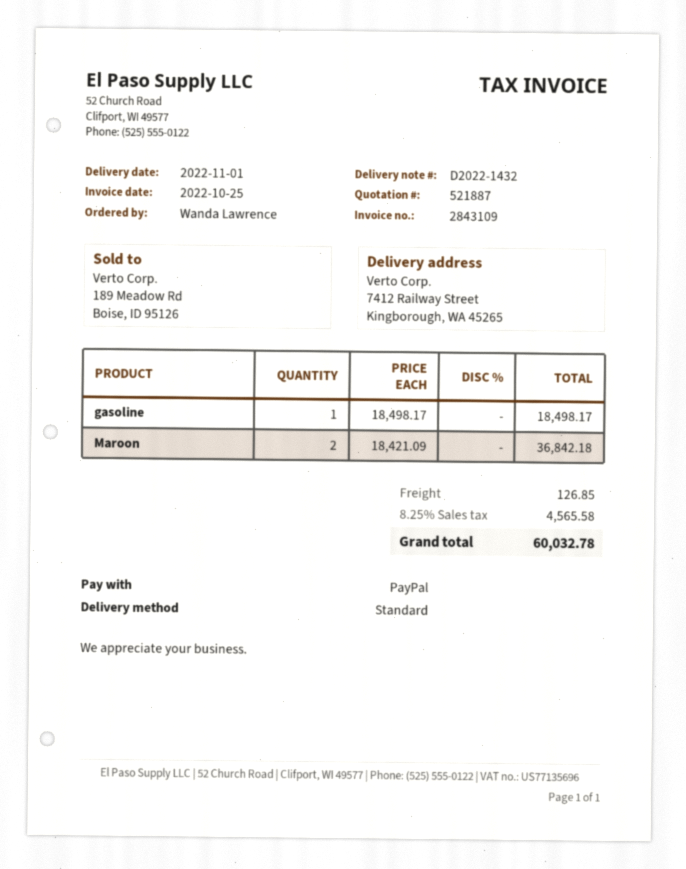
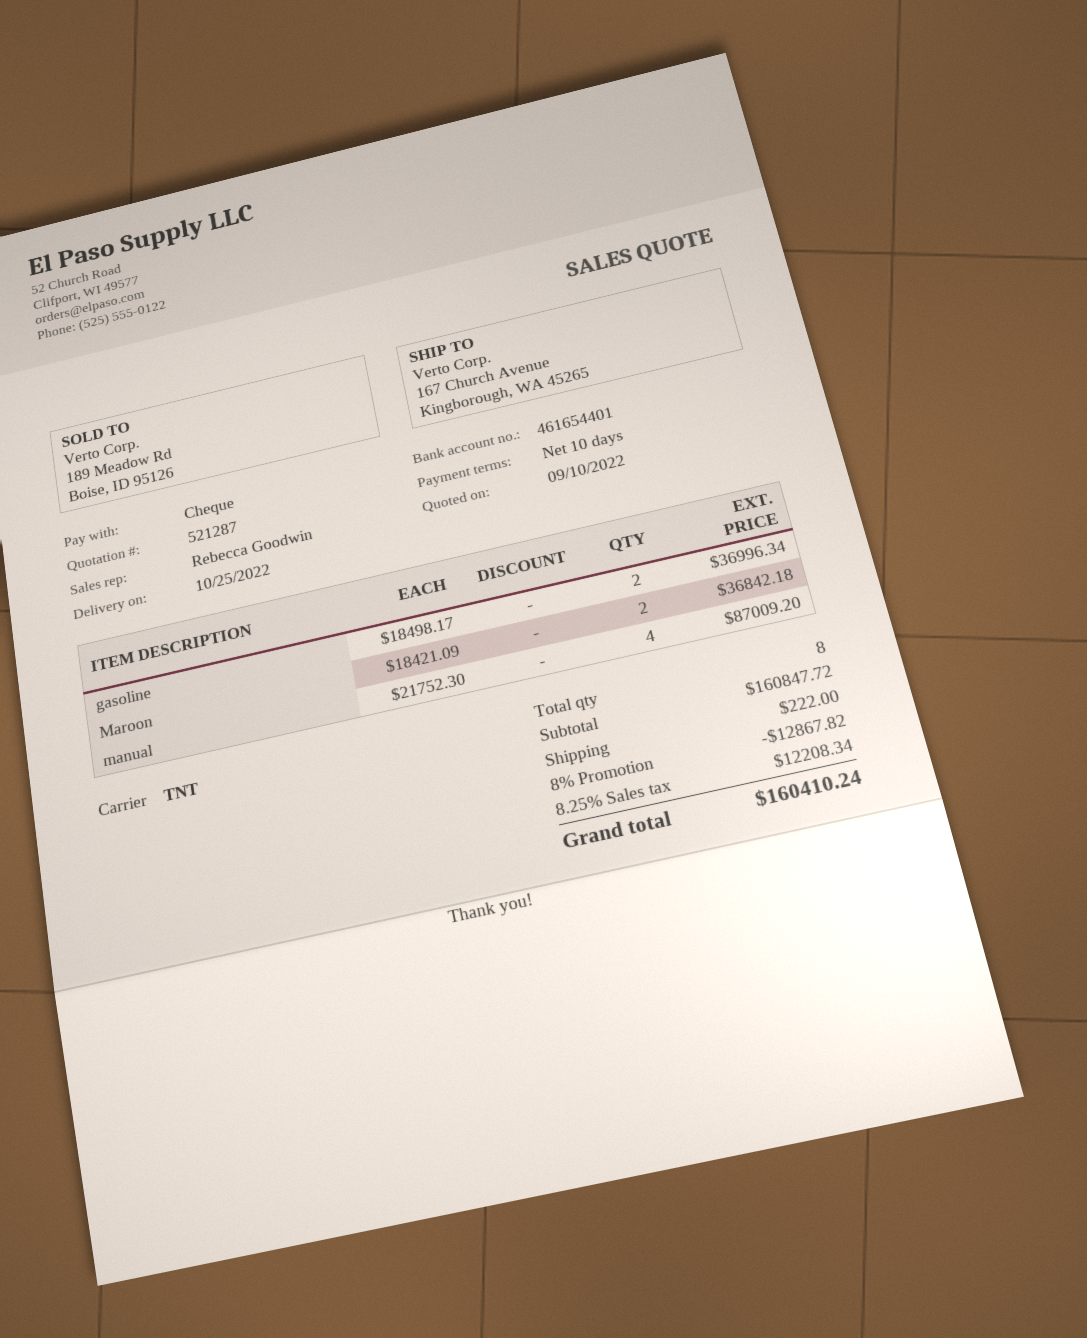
quote number: 521887 -> 521287
delivery date: 2022-11-01 -> 2022-10-25
payment method: PayPal -> cheque
shipping method: standard -> TNT
ship to: 7412 Railway Street, Kingborough, WA 45265 -> 167 Church Avenue, Kingborough, WA 45265
gasoline: 1 x 18498.17 = 18498.17 -> 2 x 18498.17 = 36996.34
manual: none -> 4 x 21752.30 = 87009.20
discount: none -> 8% = 12867.82
shipping: 126.85 -> 222.00
tax: 8.25% = 4565.58 -> 8.25% = 12208.34
total: 60032.78 -> 160410.24

